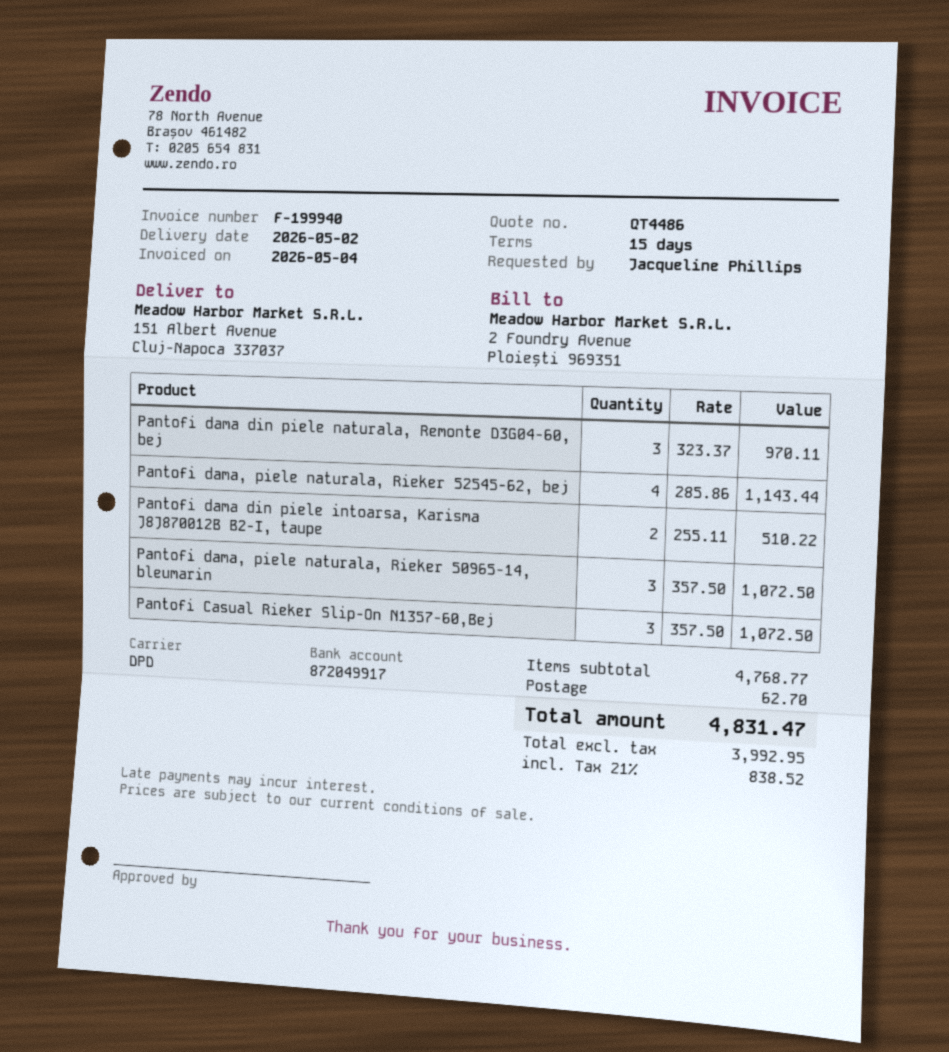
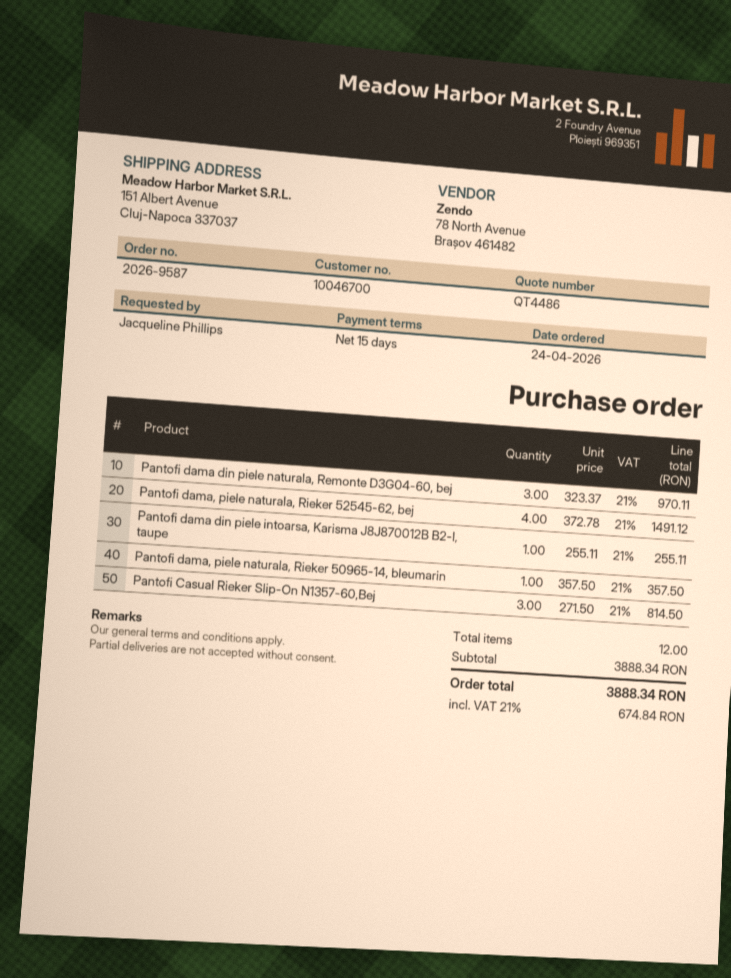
Pantofi dama, piele naturala, Rieker 52545-62, bej: 4 x 285.86 = 1143.44 -> 4 x 372.78 = 1491.12
Pantofi dama din piele intoarsa, Karisma J8J870012B B2-I, taupe: 2 x 255.11 = 510.22 -> 1 x 255.11 = 255.11
Pantofi dama, piele naturala, Rieker 50965-14, bleumarin: 3 x 357.50 = 1072.50 -> 1 x 357.50 = 357.50
Pantofi Casual Rieker Slip-On N1357-60,Bej: 3 x 357.50 = 1072.50 -> 3 x 271.50 = 814.50
subtotal: 4768.77 -> 3888.34
shipping: 62.70 -> none
tax: 21% = 838.52 -> 21% = 674.84
total: 4831.47 -> 3888.34

